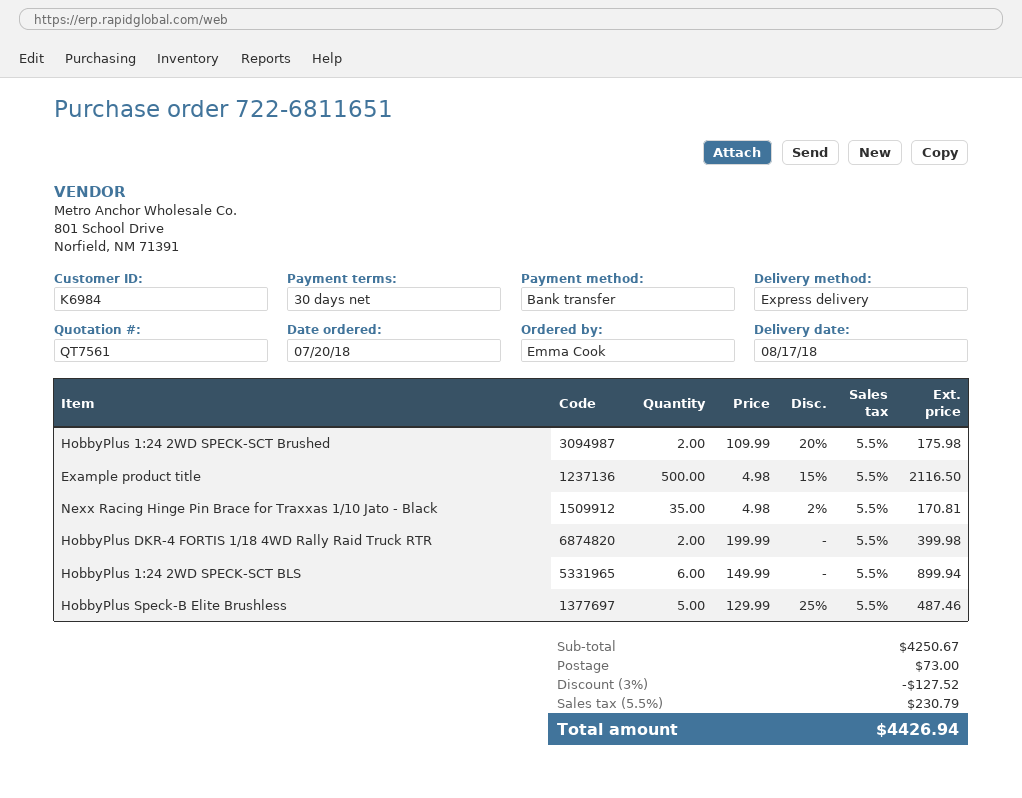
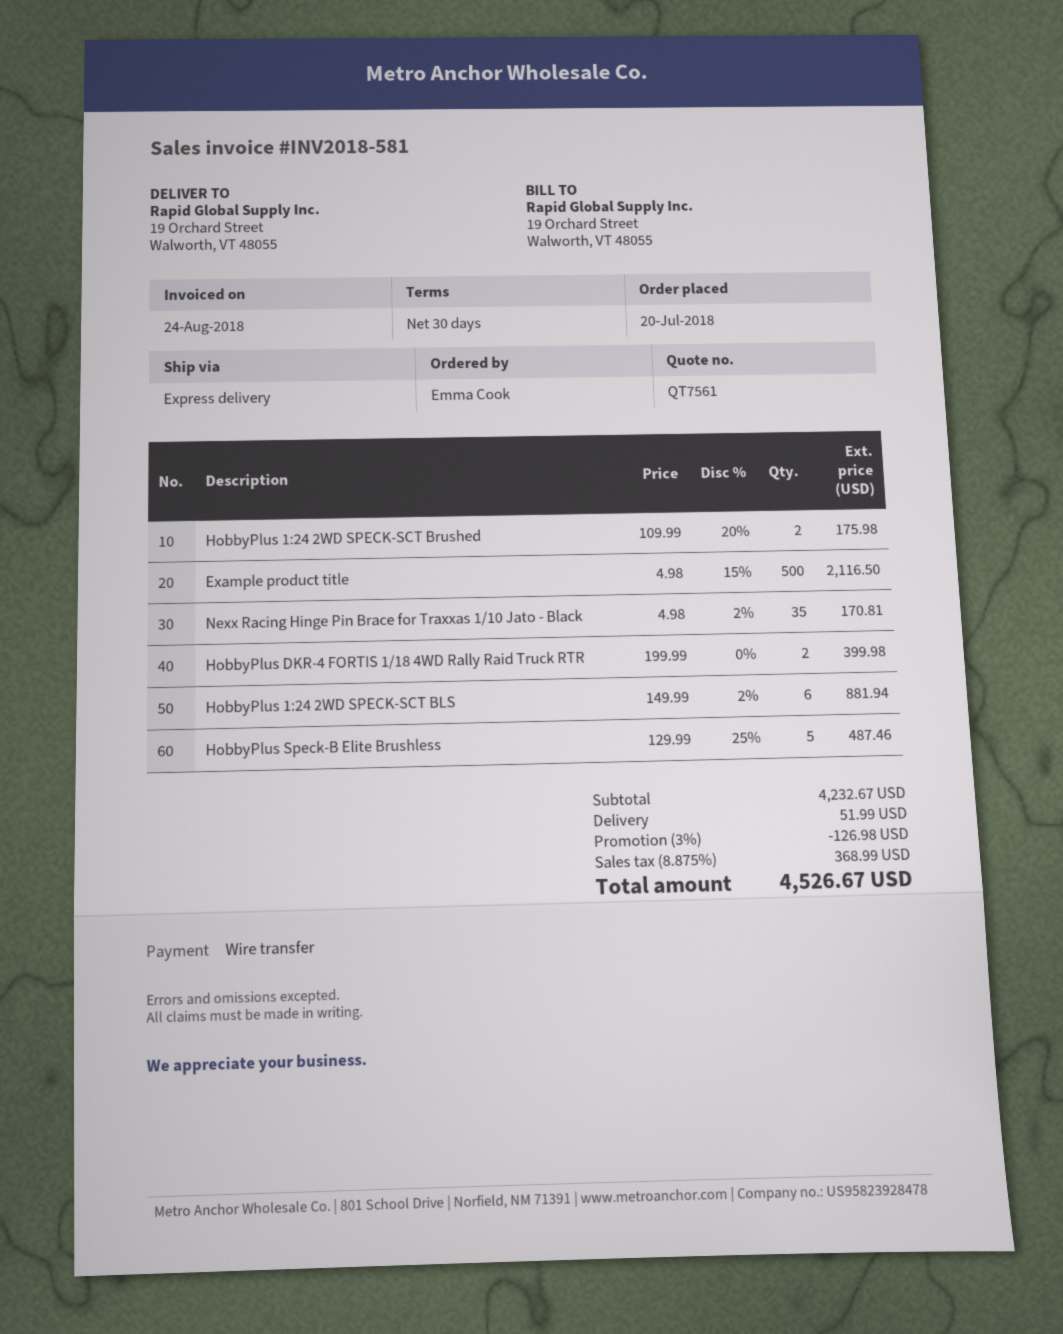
HobbyPlus 1:24 2WD SPECK-SCT BLS: 6 x 149.99 = 899.94 -> 6 x 149.99 - 2% = 881.94
subtotal: 4250.67 -> 4232.67
discount: 3% = 127.52 -> 3% = 126.98
shipping: 73.00 -> 51.99
tax: 5.5% = 230.79 -> 8.875% = 368.99
total: 4426.94 -> 4526.67

